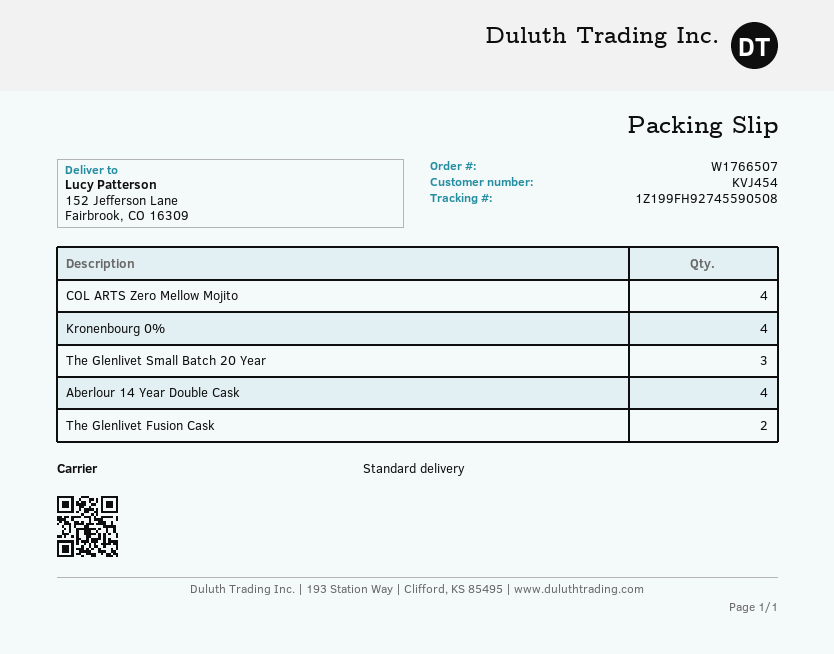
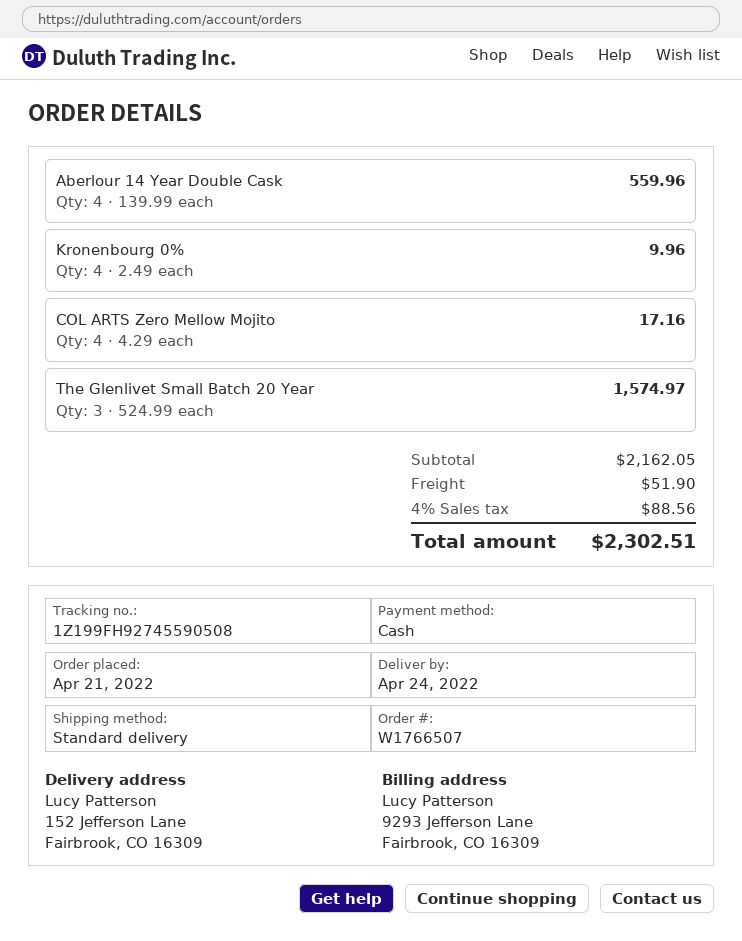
The Glenlivet Fusion Cask: 2 -> none

